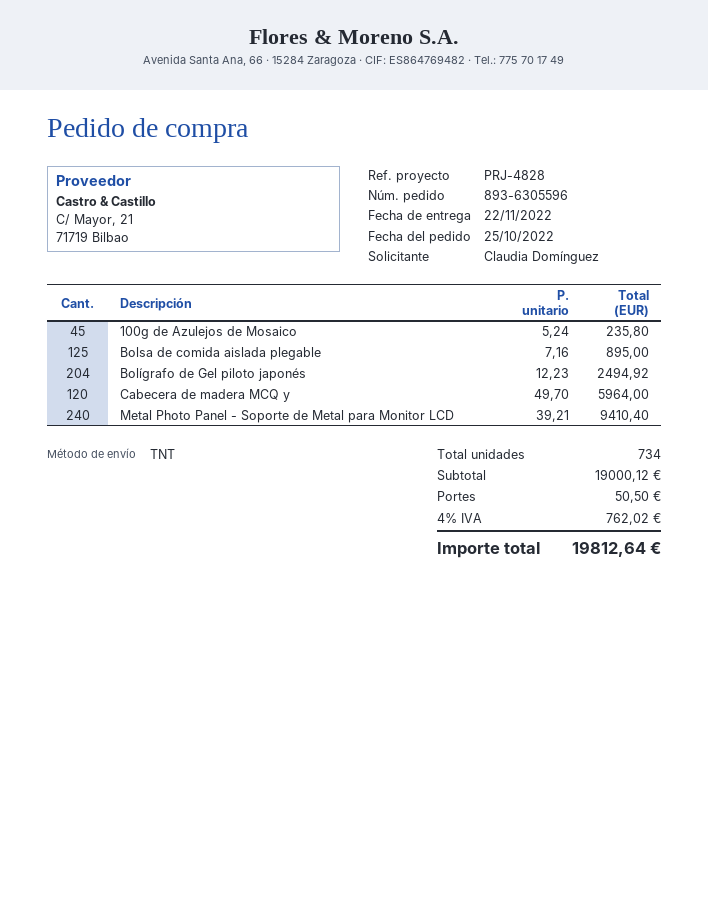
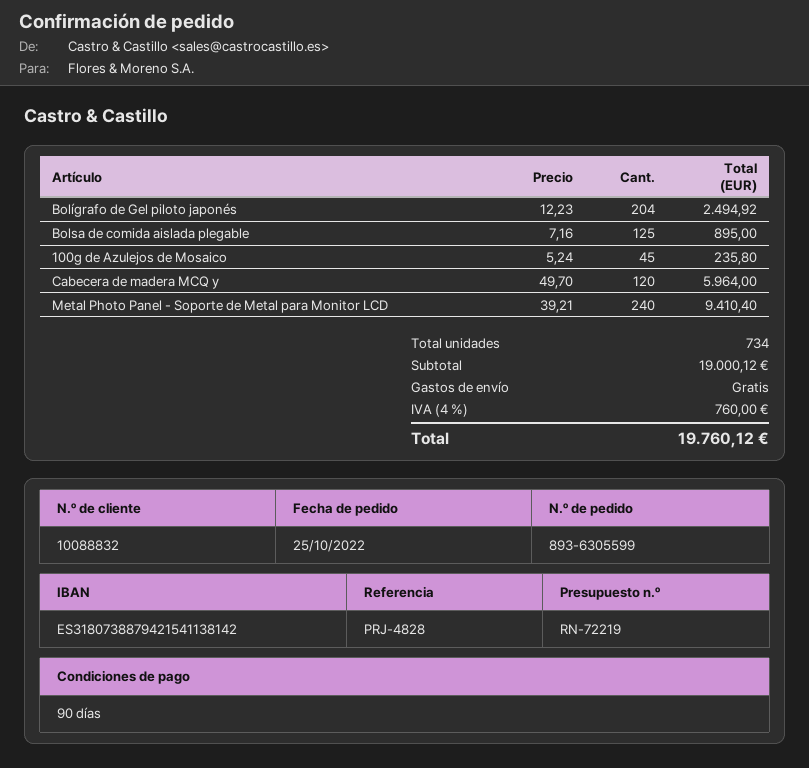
order number: 893-6305596 -> 893-6305599
shipping: 50.50 -> 0.00
tax: 4% = 762.02 -> 4% = 760.00
total: 19812.64 -> 19760.12

